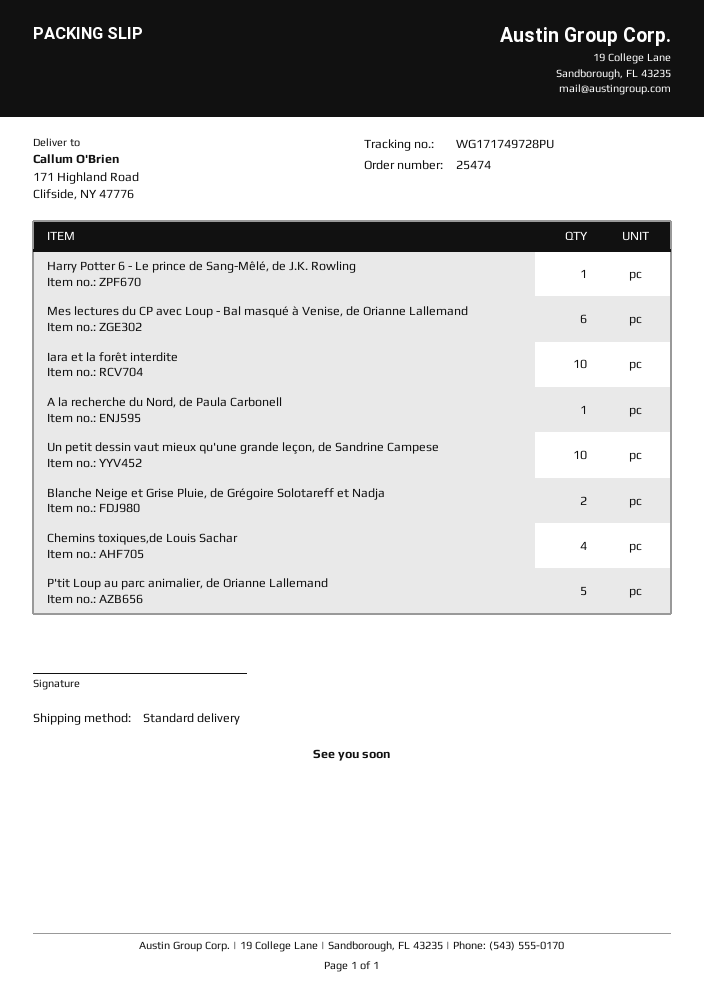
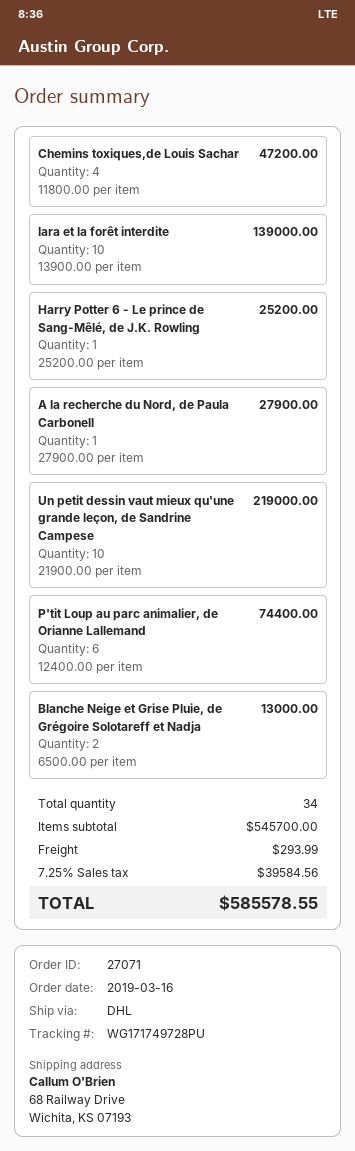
order number: 25474 -> 27071
shipping method: standard -> DHL
ship to: 171 Highland Road, Clifside, NY 47776 -> 68 Railway Drive, Wichita, KS 07193
Mes lectures du CP avec Loup - Bal masqué à Venise, de Orianne Lallemand: 6 -> none
P'tit Loup au parc animalier, de Orianne Lallemand: 5 -> 6

